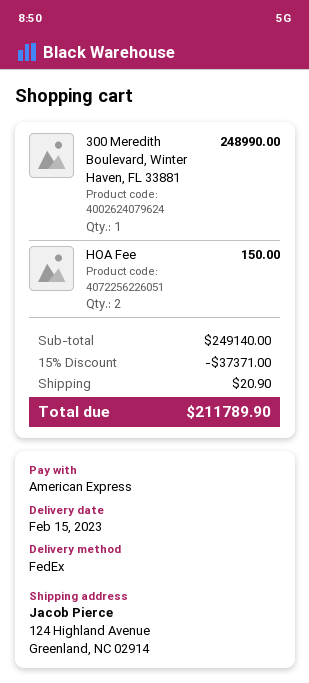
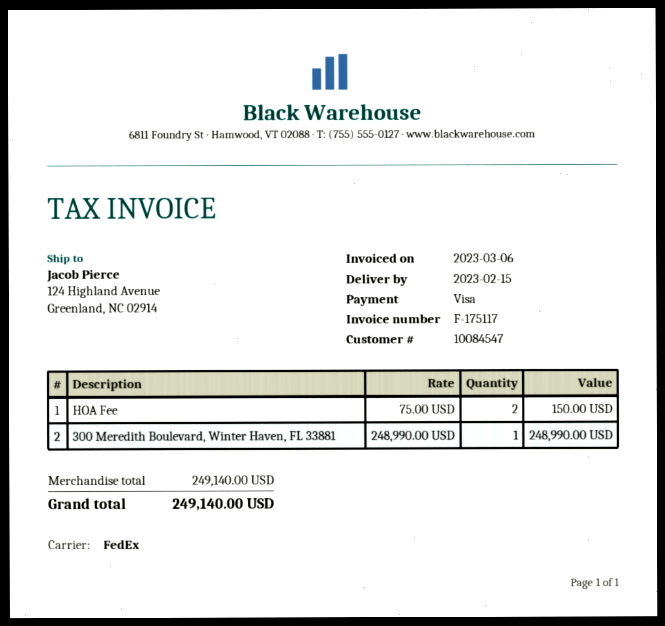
payment method: American Express -> Visa
discount: 15% = 37371.00 -> none
shipping: 20.90 -> none
total: 211789.90 -> 249140.00

